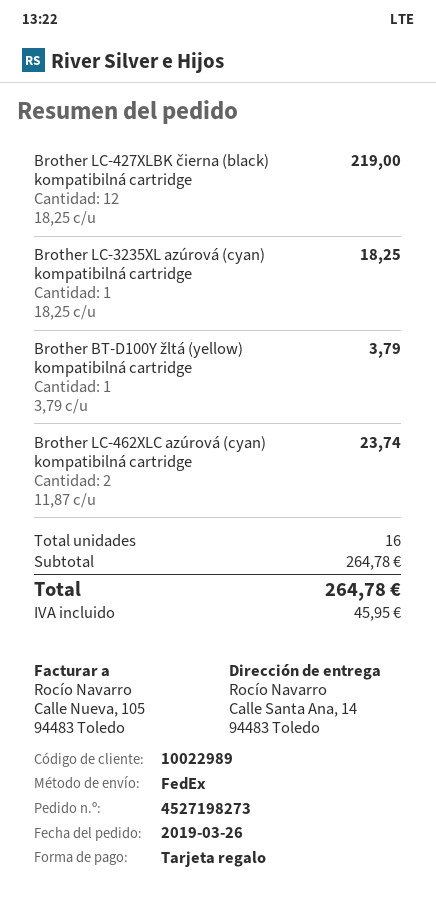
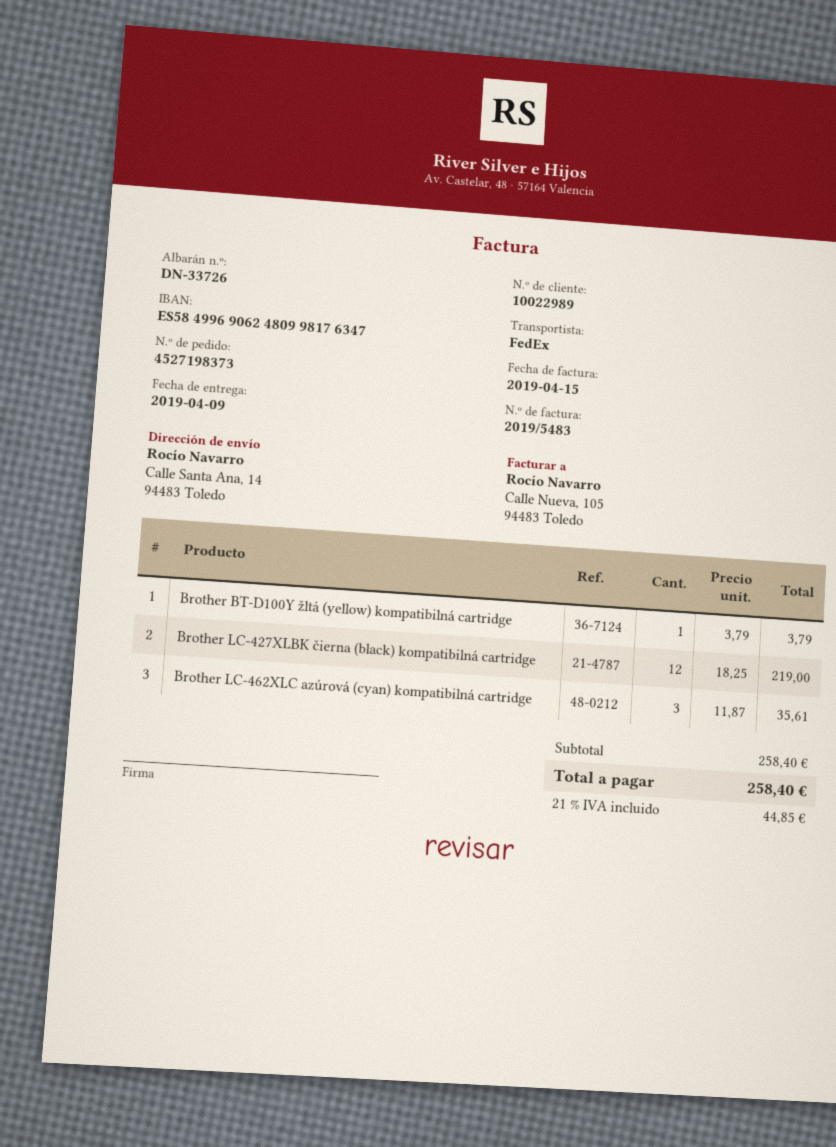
order number: 4527198273 -> 4527198373
Brother LC-3235XL azúrová (cyan) kompatibilná cartridge: 1 x 18.25 = 18.25 -> none
Brother LC-462XLC azúrová (cyan) kompatibilná cartridge: 2 x 11.87 = 23.74 -> 3 x 11.87 = 35.61
subtotal: 264.78 -> 258.40
tax: 45.95 -> 44.85
total: 264.78 -> 258.40

